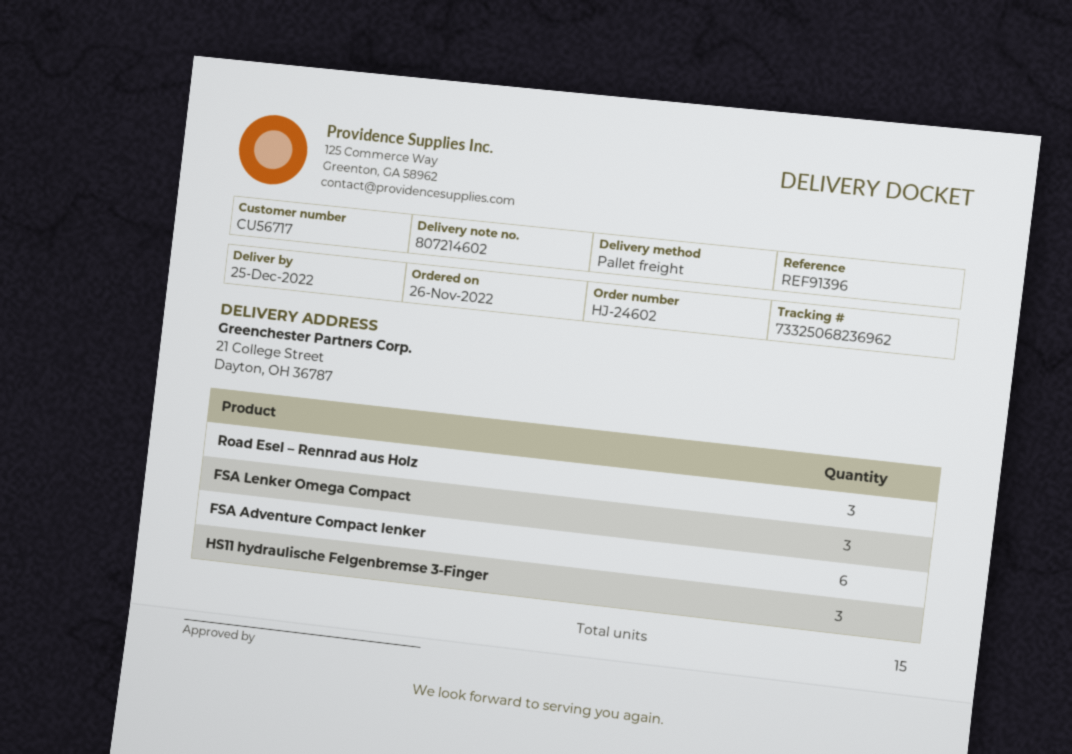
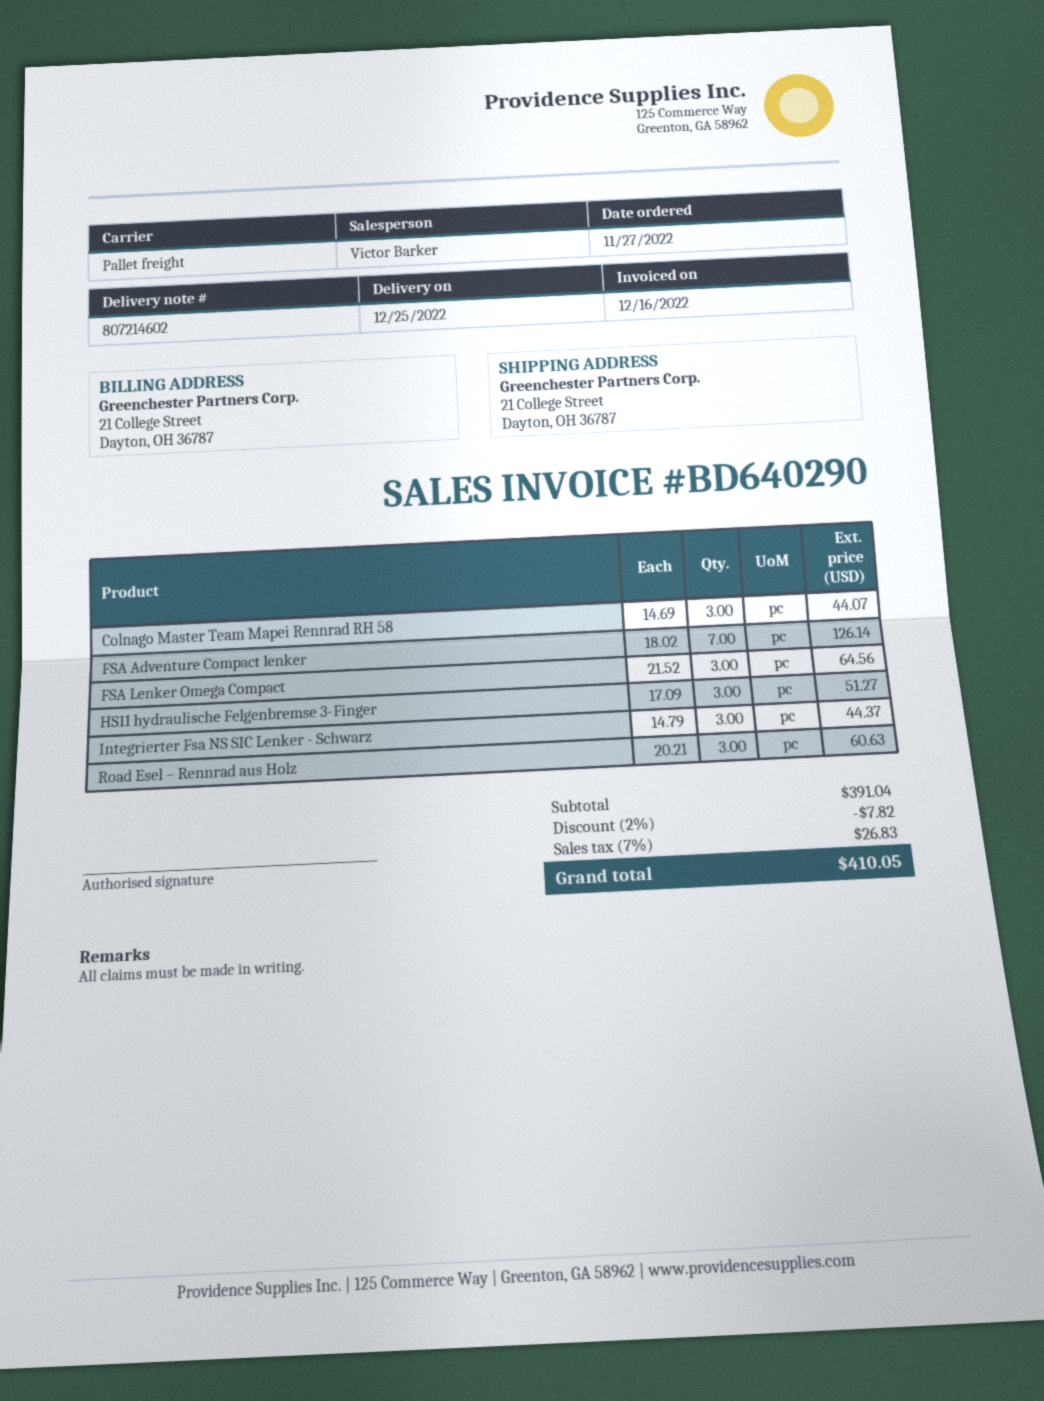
order date: 2022-11-26 -> 2022-11-27
FSA Adventure Compact lenker: 6 -> 7
Colnago Master Team Mapei Rennrad RH 58: none -> 3
Integrierter Fsa NS SIC Lenker - Schwarz: none -> 3

